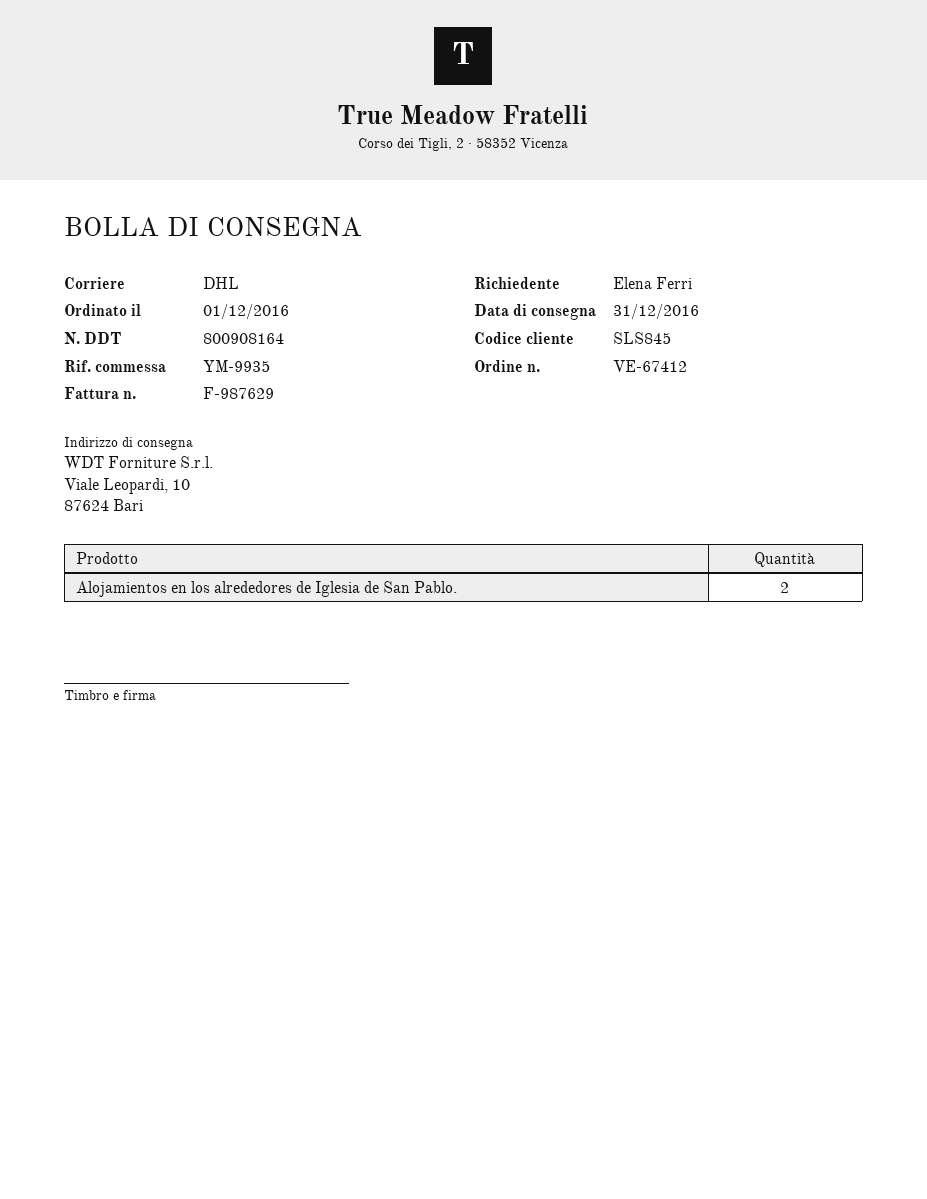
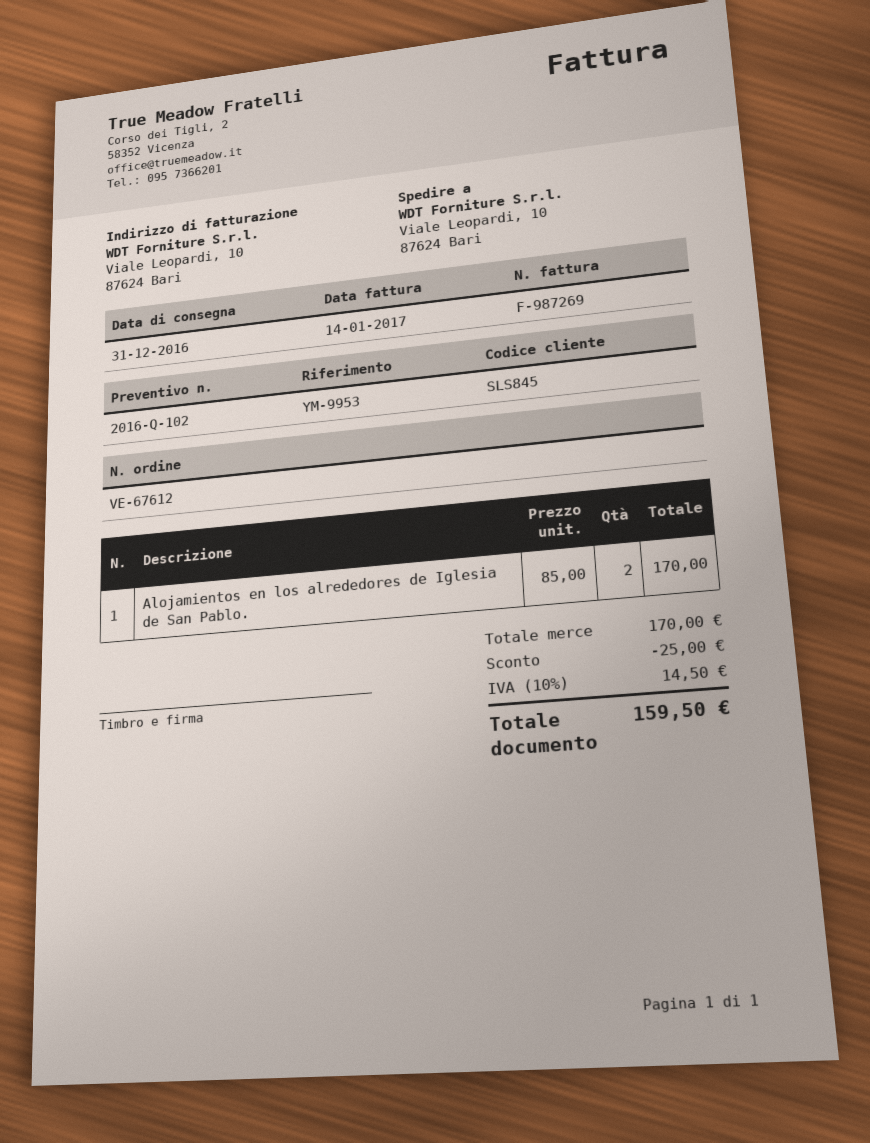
order number: VE-67412 -> VE-67612
invoice number: F-987629 -> F-987269
reference: YM-9935 -> YM-9953

